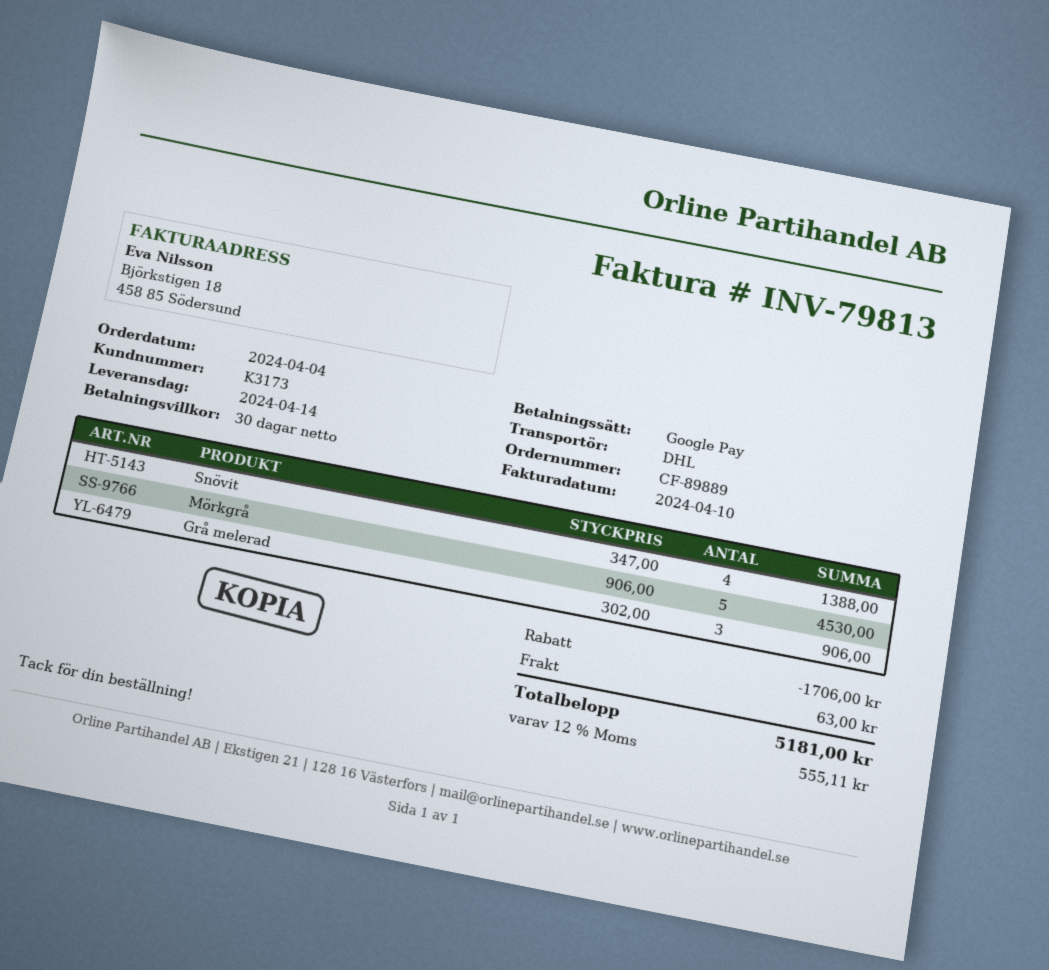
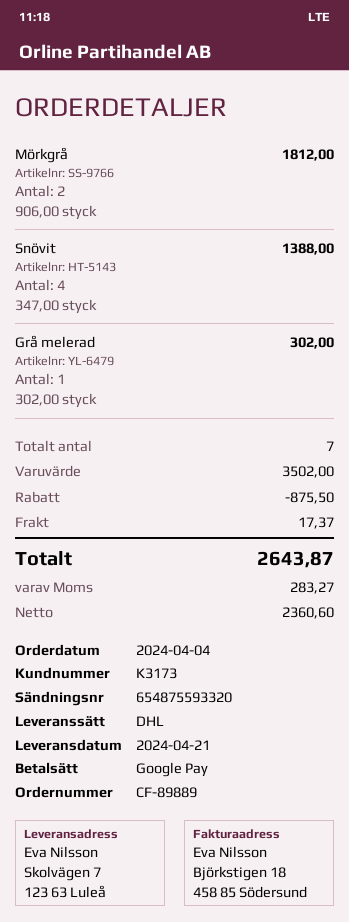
delivery date: 2024-04-14 -> 2024-04-21
Mörkgrå: 5 x 906.00 = 4530.00 -> 2 x 906.00 = 1812.00
Grå melerad: 3 x 302.00 = 906.00 -> 1 x 302.00 = 302.00
discount: 1706.00 -> 875.50
shipping: 63.00 -> 17.37
tax: 555.11 -> 283.27
total: 5181.00 -> 2643.87

